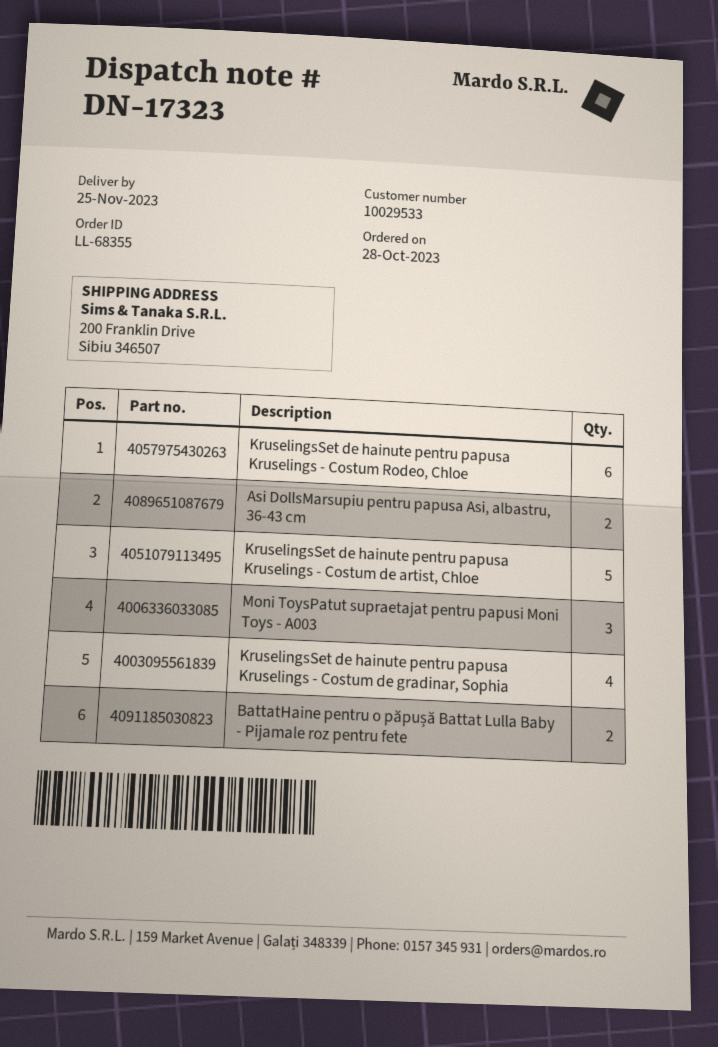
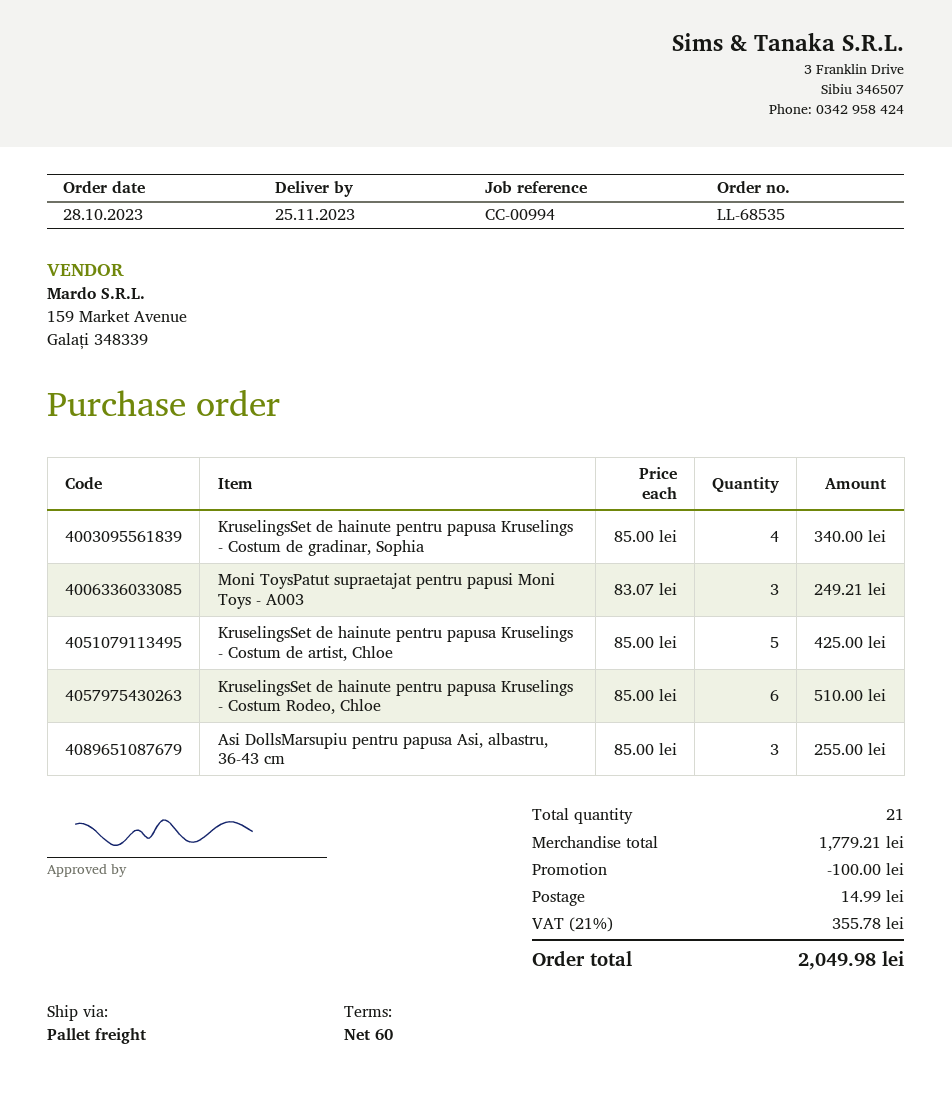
order number: LL-68355 -> LL-68535
Asi DollsMarsupiu pentru papusa Asi, albastru, 36-43 cm: 2 -> 3
BattatHaine pentru o păpușă Battat Lulla Baby - Pijamale roz pentru fete: 2 -> none

